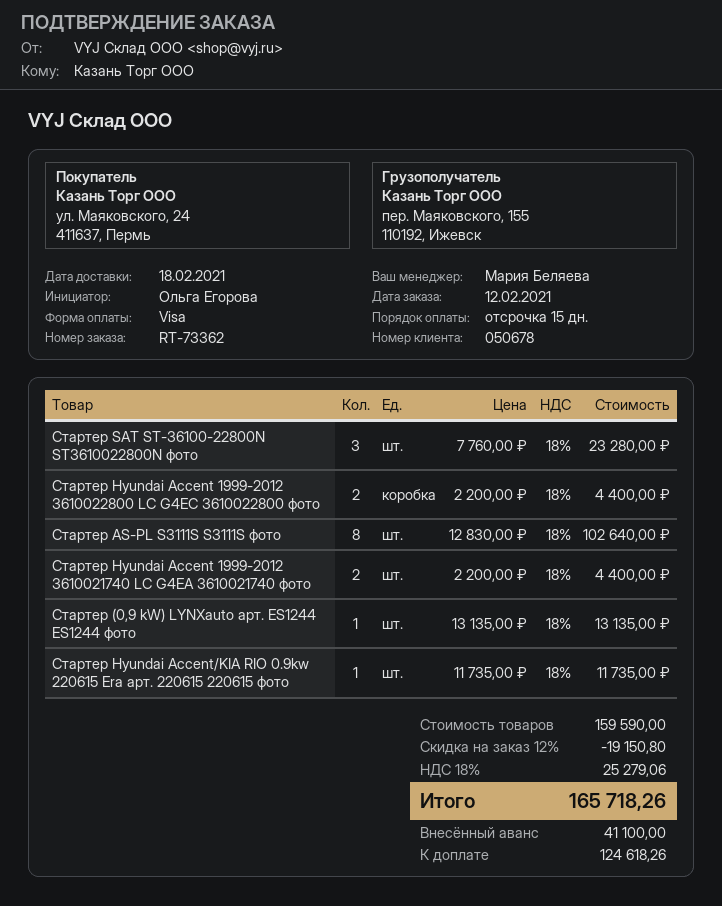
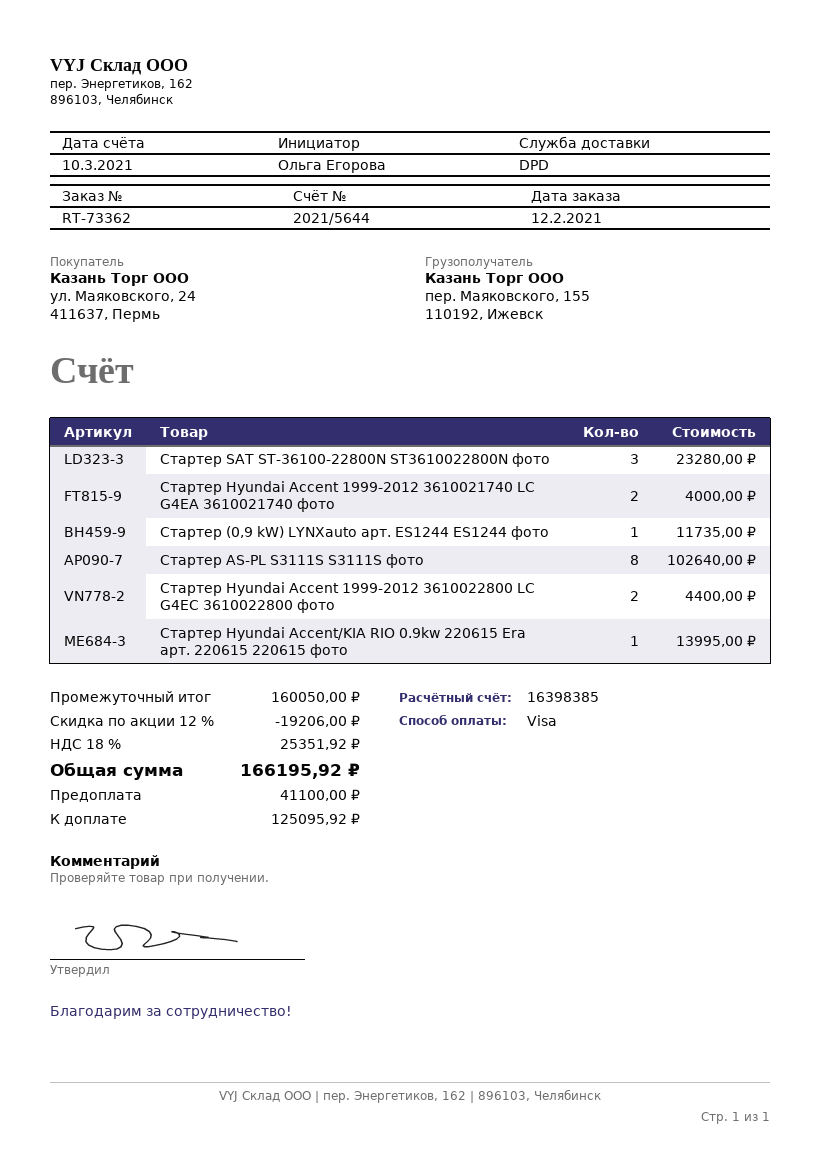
Стартер Hyundai Accent 1999-2012 3610021740 LC G4EA 3610021740 фото: 2 for 4400.00 -> 2 for 4000.00
Стартер (0,9 kW) LYNXauto арт. ES1244 ES1244 фото: 1 for 13135.00 -> 1 for 11735.00
Стартер Hyundai Accent/KIA RIO 0.9kw 220615 Era арт. 220615 220615 фото: 1 for 11735.00 -> 1 for 13995.00
subtotal: 159590.00 -> 160050.00
discount: 12% = 19150.80 -> 12% = 19206.00
tax: 18% = 25279.06 -> 18% = 25351.92
total: 165718.26 -> 166195.92
balance: 124618.26 -> 125095.92

